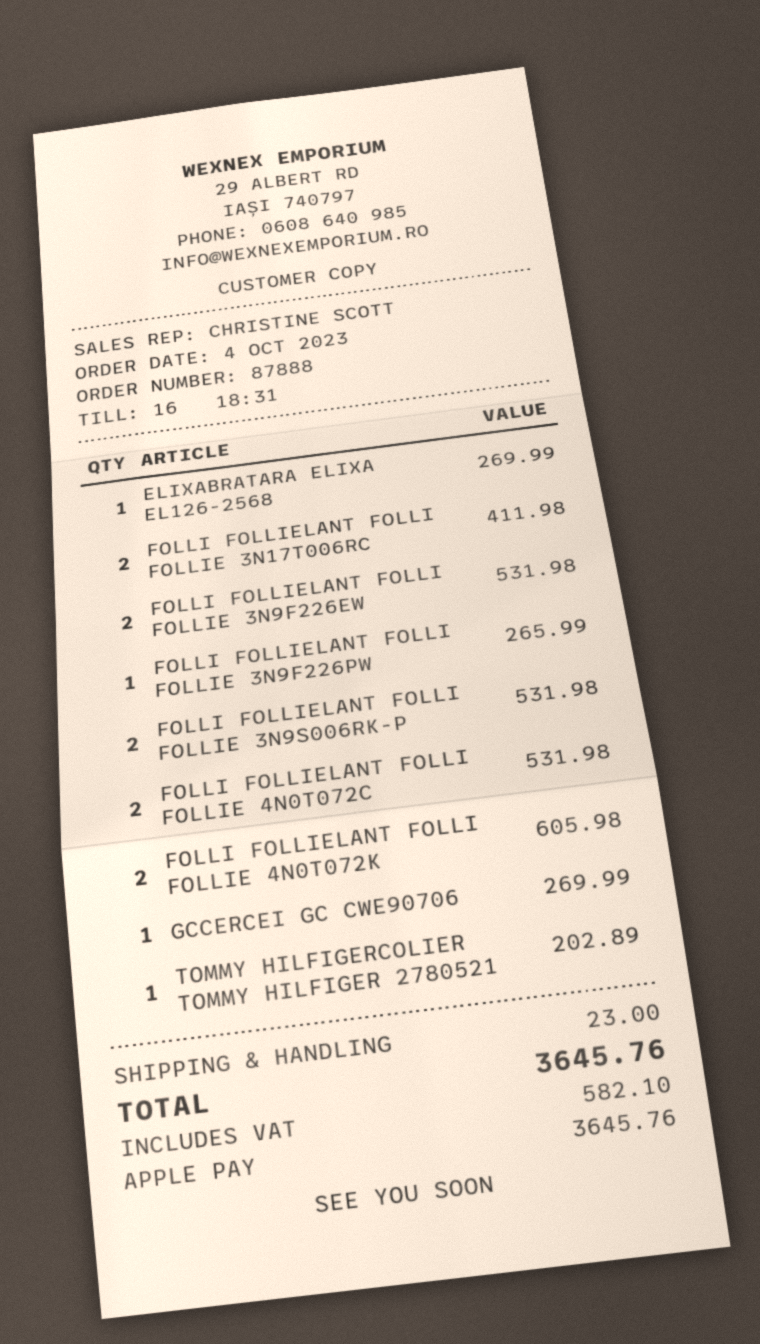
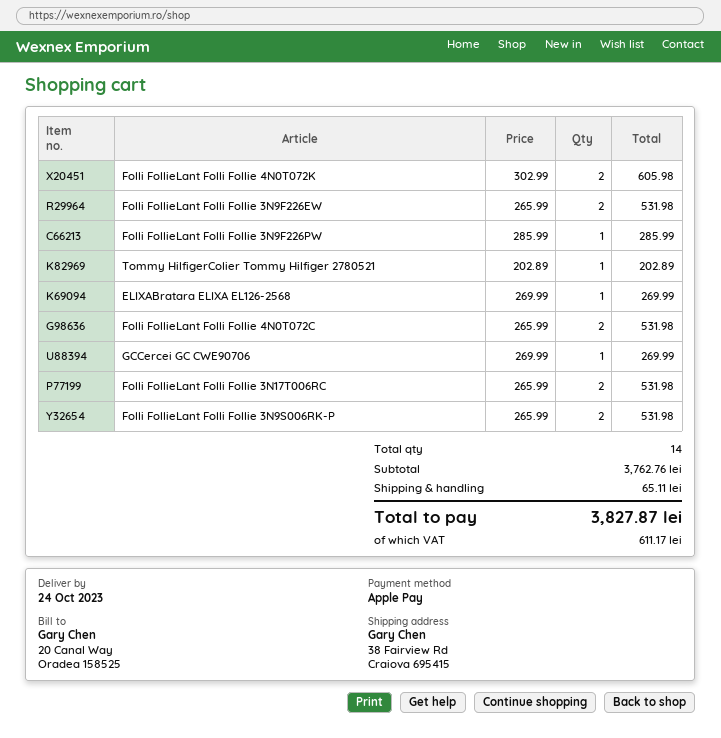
FOLLI FOLLIELANT FOLLI FOLLIE 3N17T006RC: 2 for 411.98 -> 2 for 531.98
FOLLI FOLLIELANT FOLLI FOLLIE 3N9F226PW: 1 for 265.99 -> 1 for 285.99
shipping: 23.00 -> 65.11
tax: 582.10 -> 611.17
total: 3645.76 -> 3827.87

